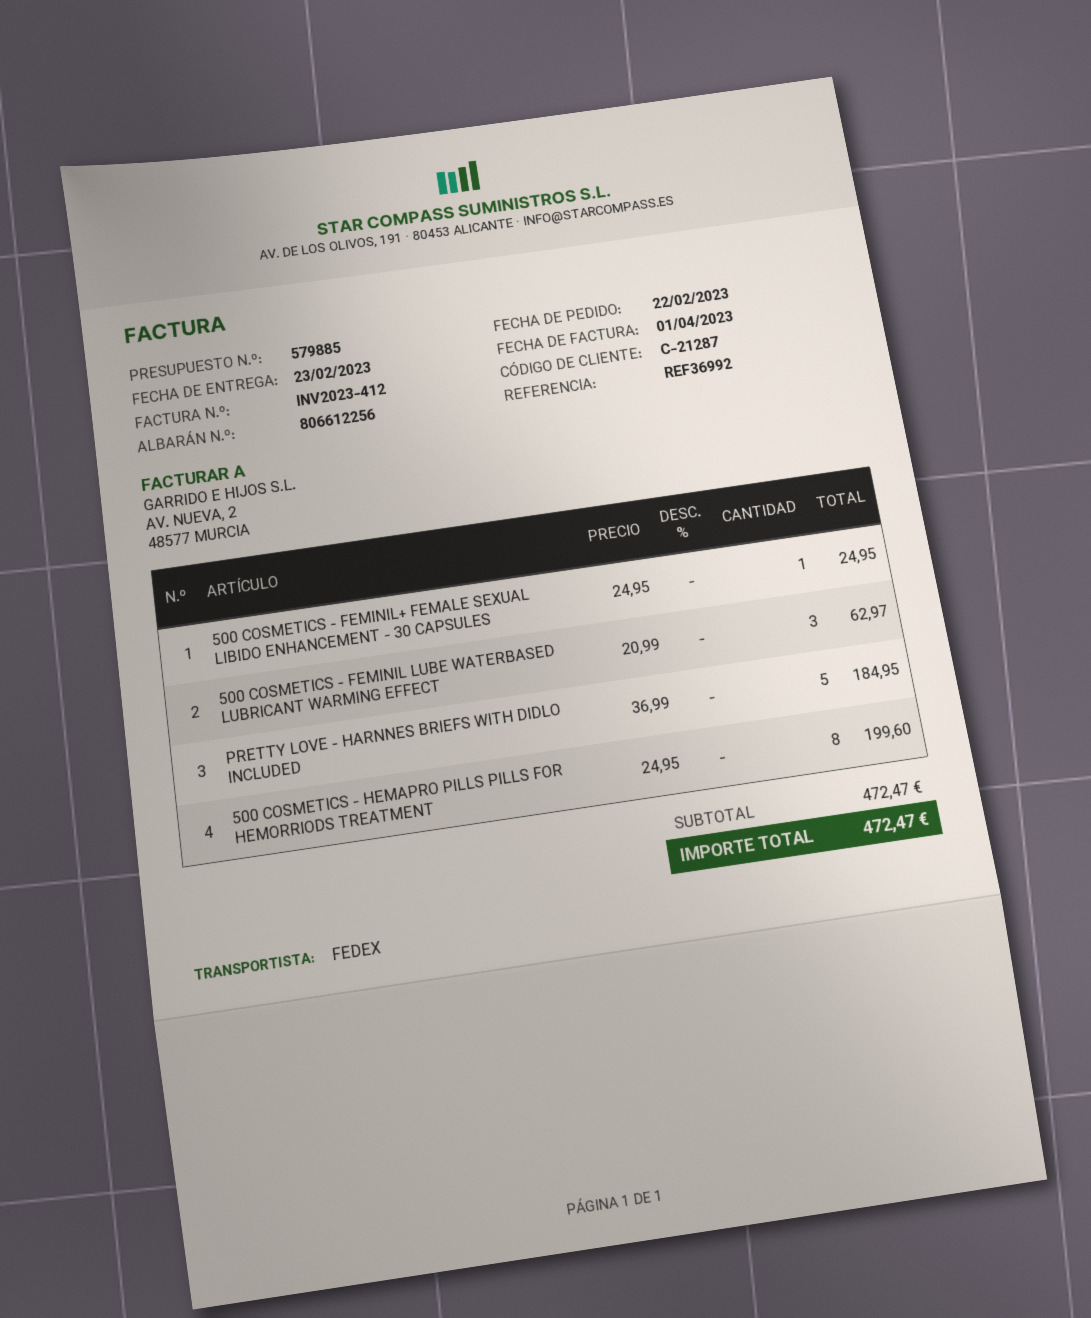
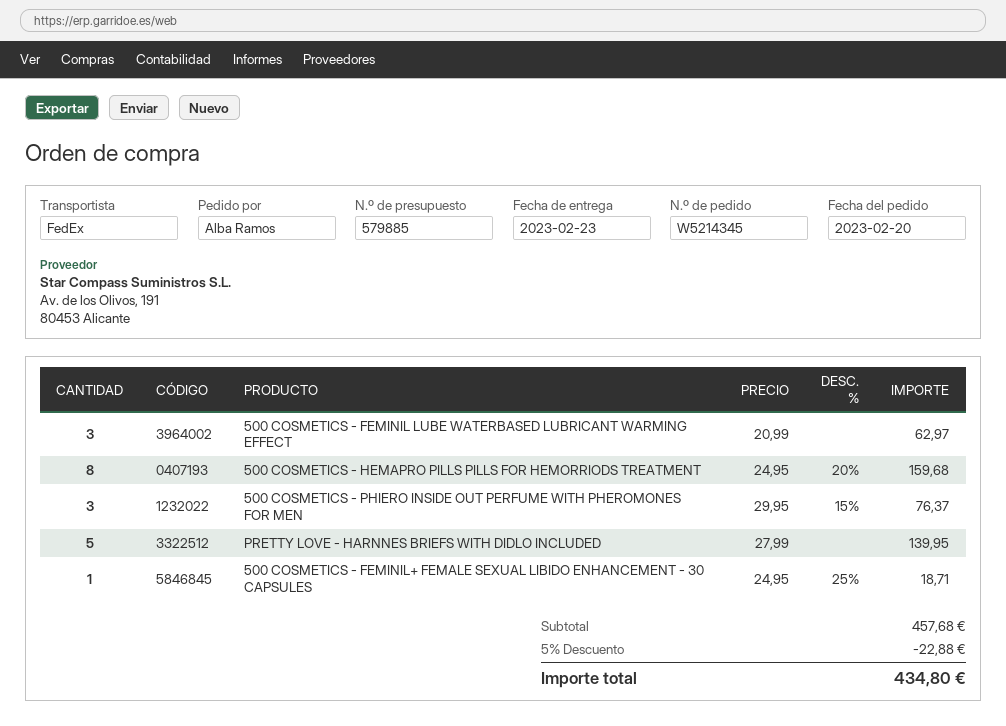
order date: 2023-02-22 -> 2023-02-20
500 COSMETICS - FEMINIL+ FEMALE SEXUAL LIBIDO ENHANCEMENT - 30 CAPSULES: 1 x 24.95 = 24.95 -> 1 x 24.95 - 25% = 18.71
PRETTY LOVE - HARNNES BRIEFS WITH DIDLO INCLUDED: 5 x 36.99 = 184.95 -> 5 x 27.99 = 139.95
500 COSMETICS - HEMAPRO PILLS PILLS FOR HEMORRIODS TREATMENT: 8 x 24.95 = 199.60 -> 8 x 24.95 - 20% = 159.68
500 COSMETICS - PHIERO INSIDE OUT PERFUME WITH PHEROMONES FOR MEN: none -> 3 x 29.95 - 15% = 76.37
subtotal: 472.47 -> 457.68
discount: none -> 5% = 22.88
total: 472.47 -> 434.80

